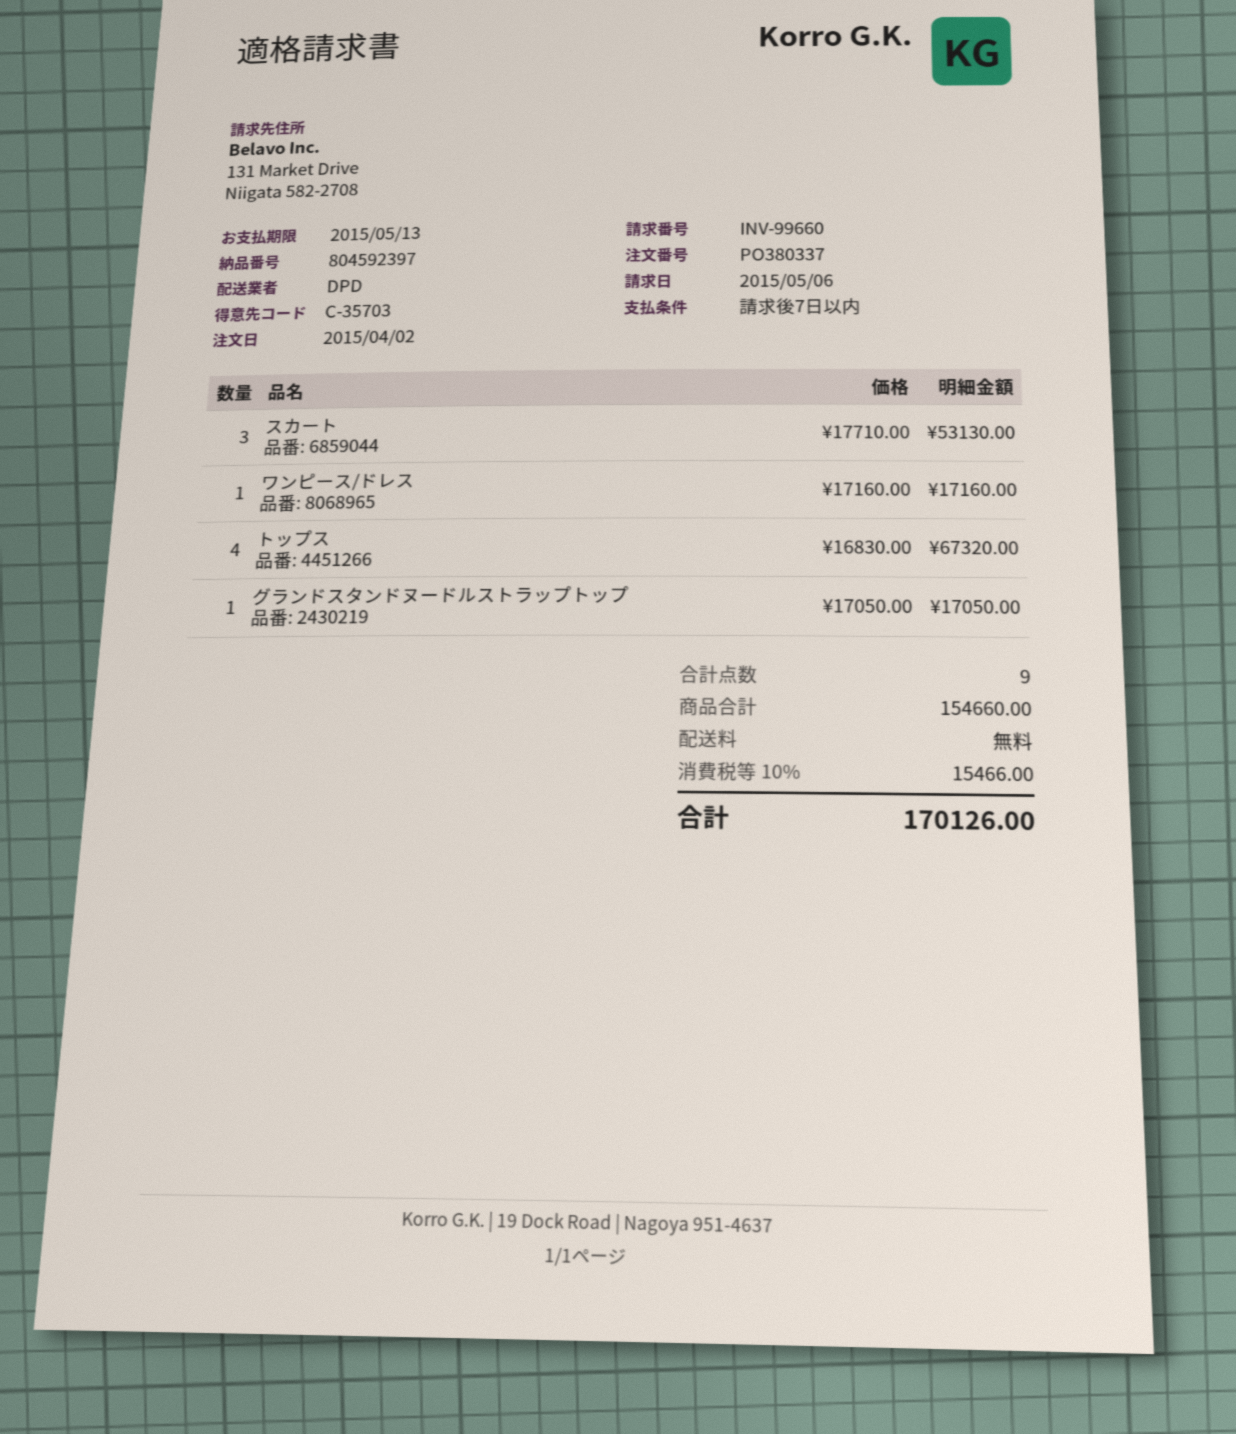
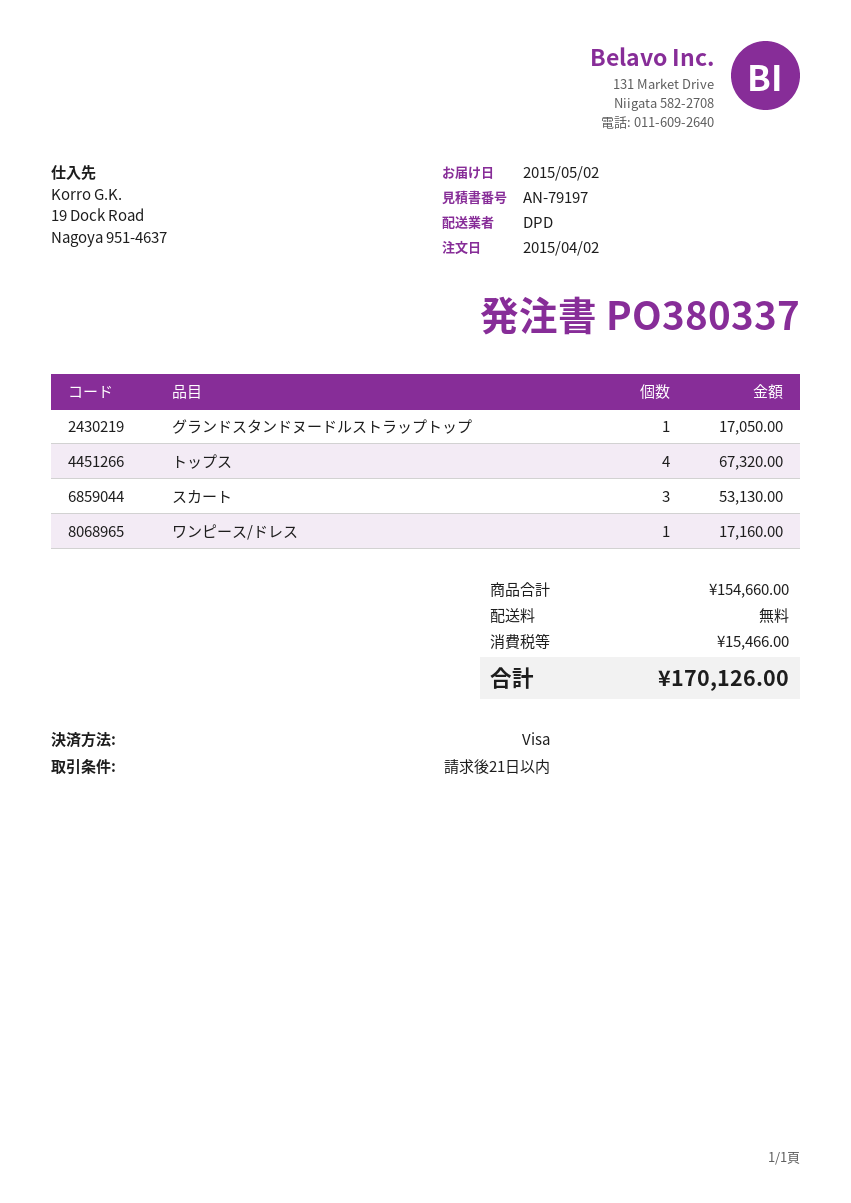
payment terms: 7 days -> 21 days

